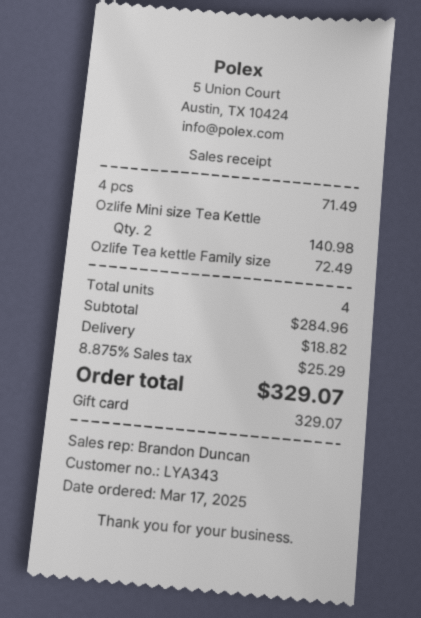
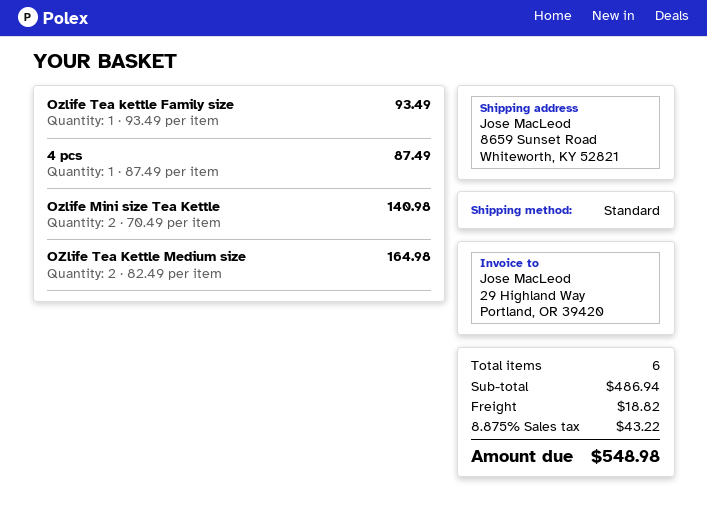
4 pcs: 1 for 71.49 -> 1 for 87.49
Ozlife Tea kettle Family size: 1 for 72.49 -> 1 for 93.49
OZlife Tea Kettle Medium size: none -> 2 for 164.98
total quantity: 4 -> 6
subtotal: 284.96 -> 486.94
tax: 8.875% = 25.29 -> 8.875% = 43.22
total: 329.07 -> 548.98

